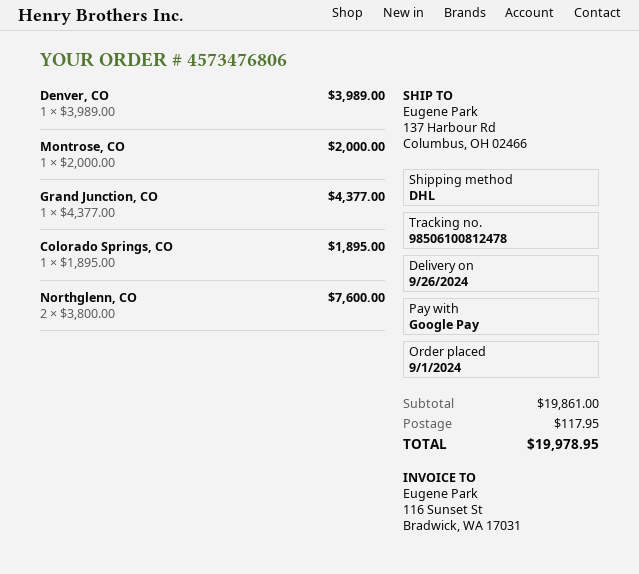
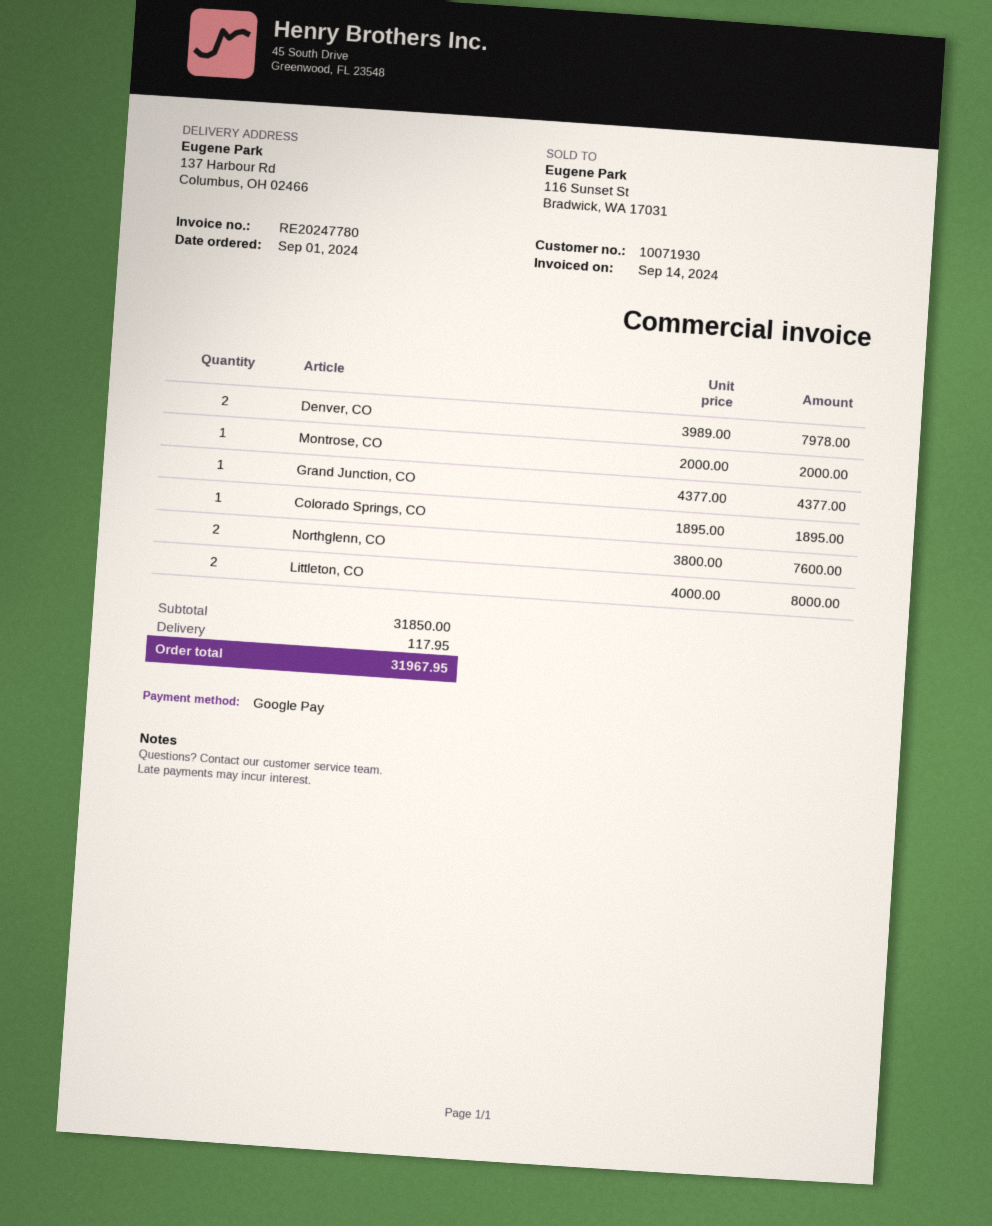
Denver, CO: 1 x 3989.00 = 3989.00 -> 2 x 3989.00 = 7978.00
Littleton, CO: none -> 2 x 4000.00 = 8000.00
subtotal: 19861.00 -> 31850.00
total: 19978.95 -> 31967.95

